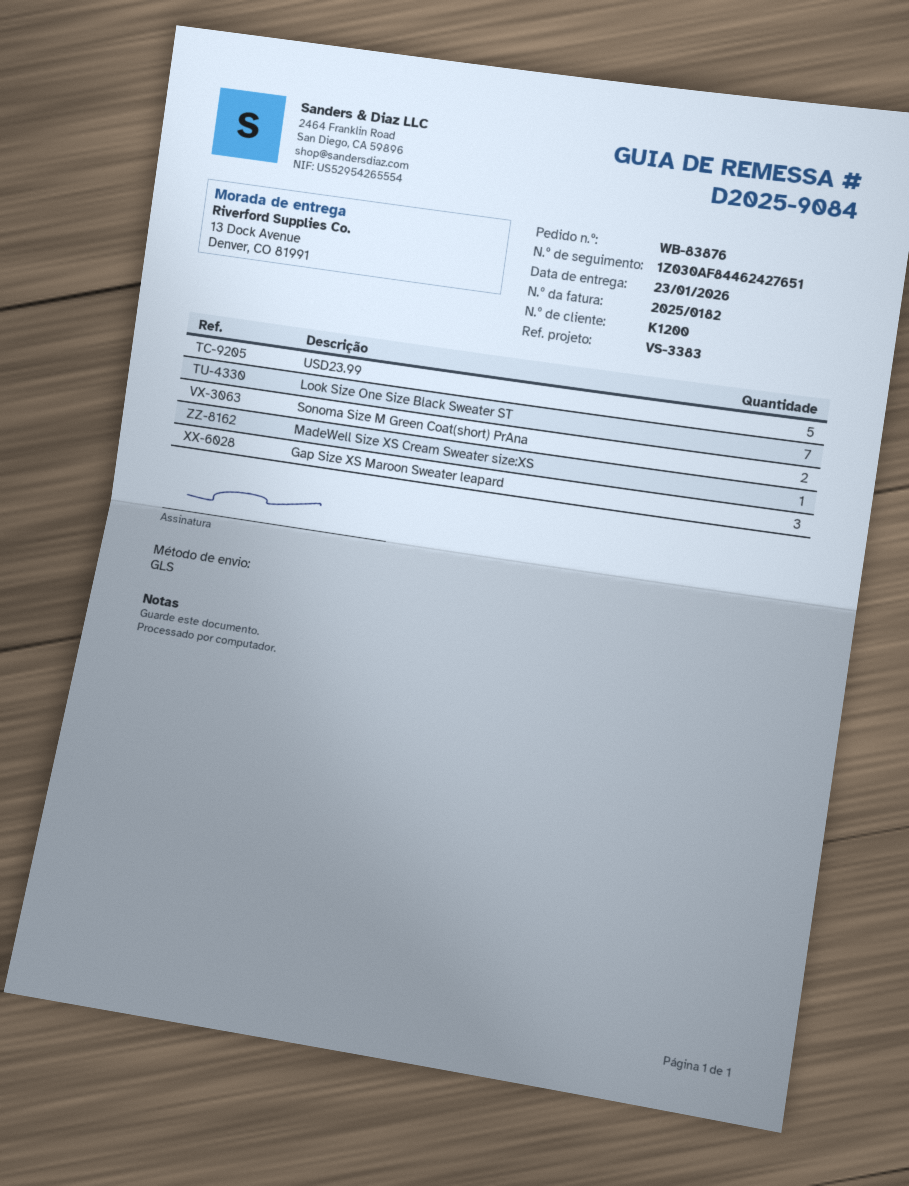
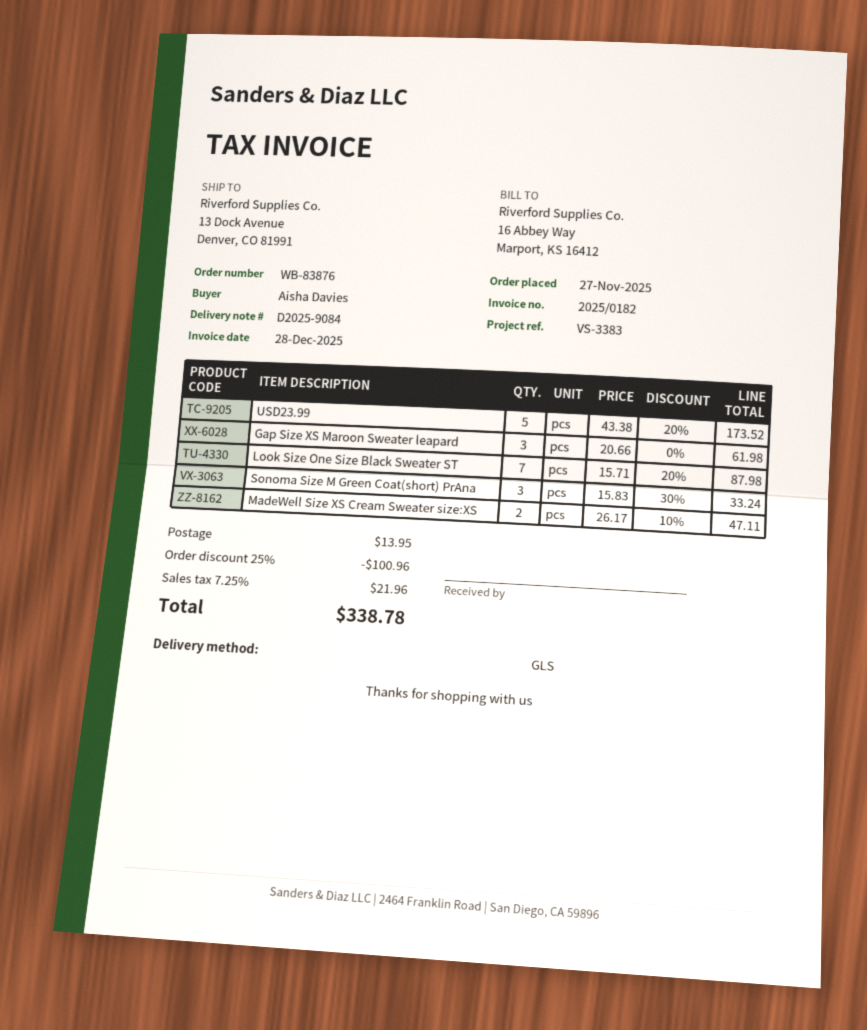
Sonoma Size M Green Coat(short) PrAna: 2 -> 3
MadeWell Size XS Cream Sweater size:XS: 1 -> 2

